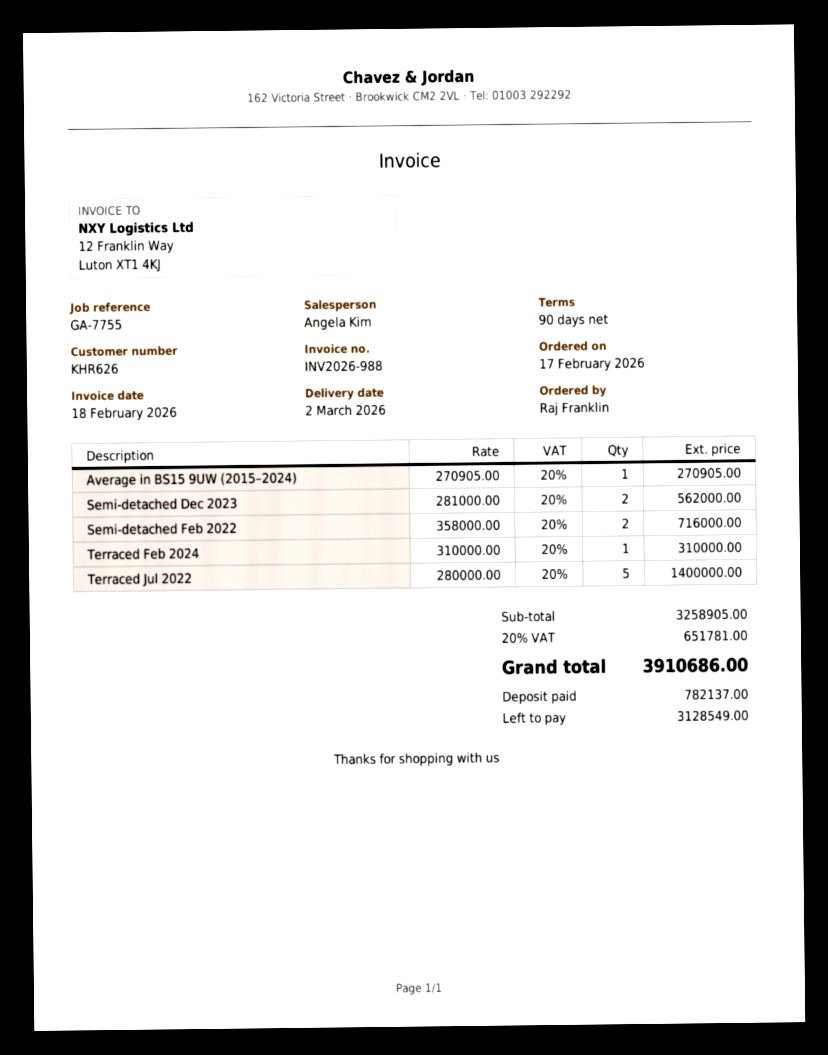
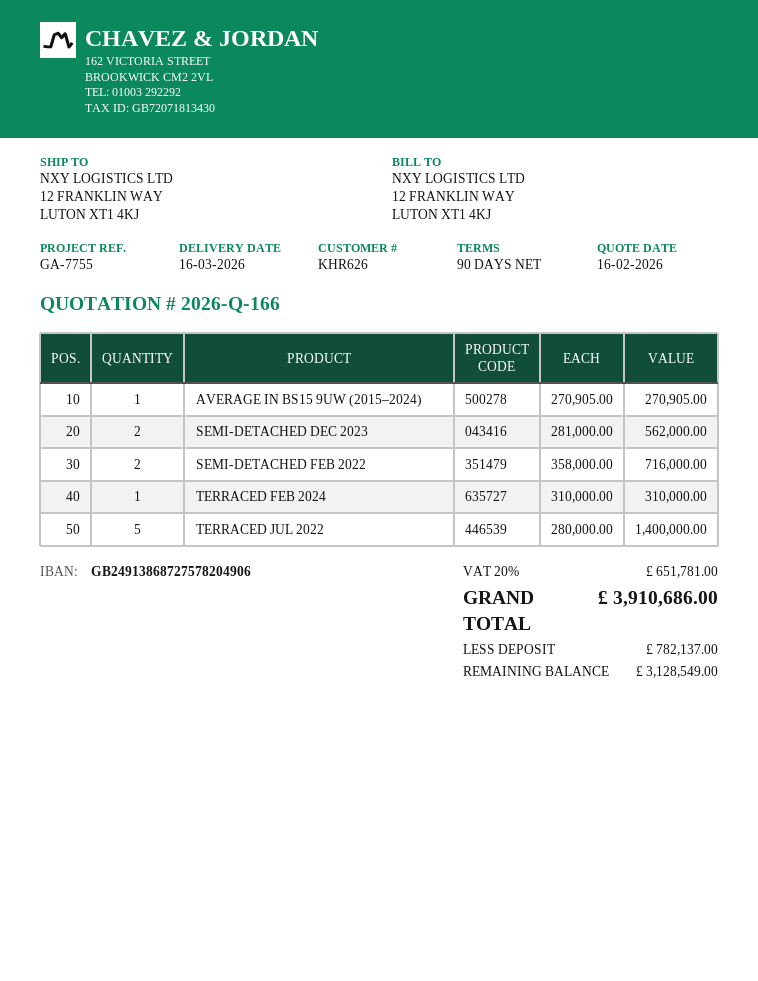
delivery date: 2026-03-02 -> 2026-03-16

